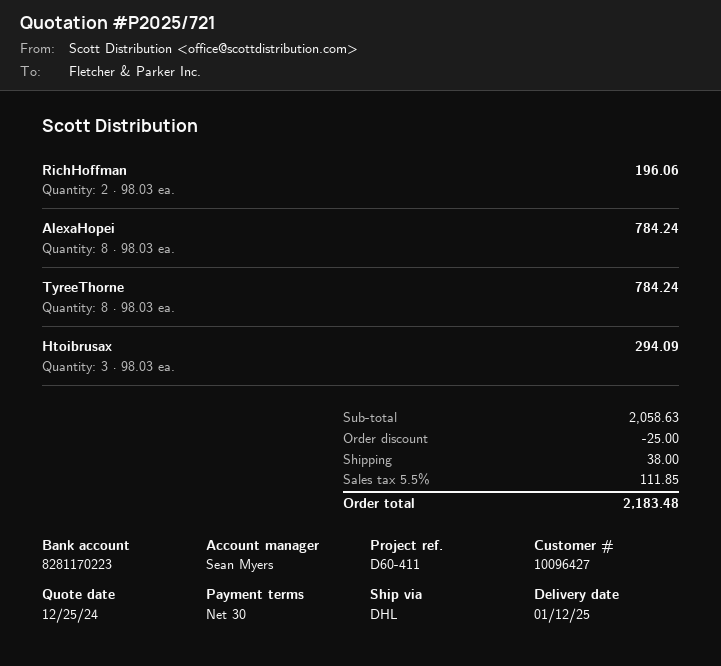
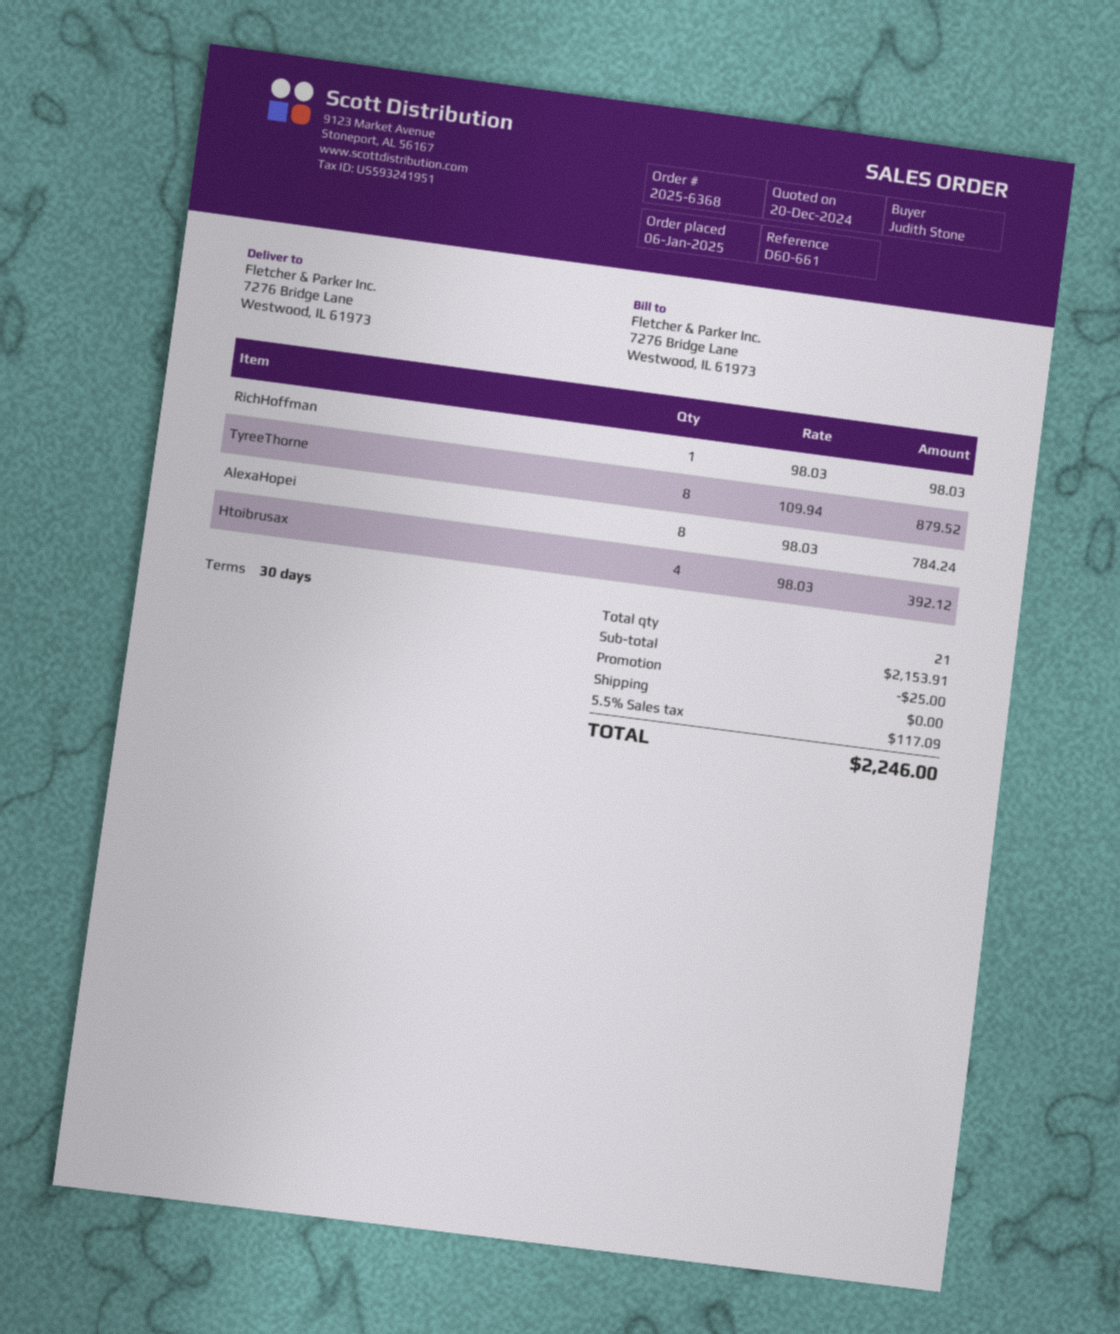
quote date: 2024-12-25 -> 2024-12-20
reference: D60-411 -> D60-661
RichHoffman: 2 x 98.03 = 196.06 -> 1 x 98.03 = 98.03
TyreeThorne: 8 x 98.03 = 784.24 -> 8 x 109.94 = 879.52
Htoibrusax: 3 x 98.03 = 294.09 -> 4 x 98.03 = 392.12
subtotal: 2058.63 -> 2153.91
shipping: 38.00 -> 0.00
tax: 5.5% = 111.85 -> 5.5% = 117.09
total: 2183.48 -> 2246.00

